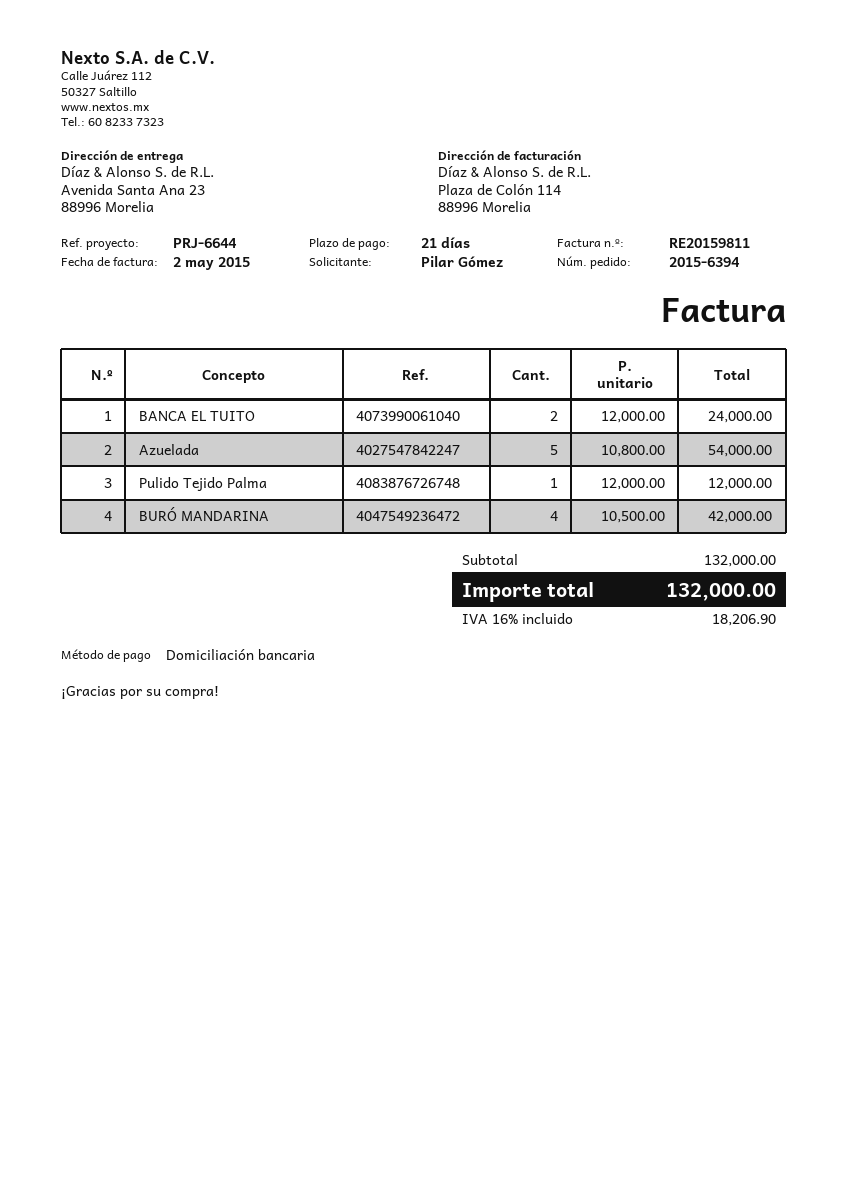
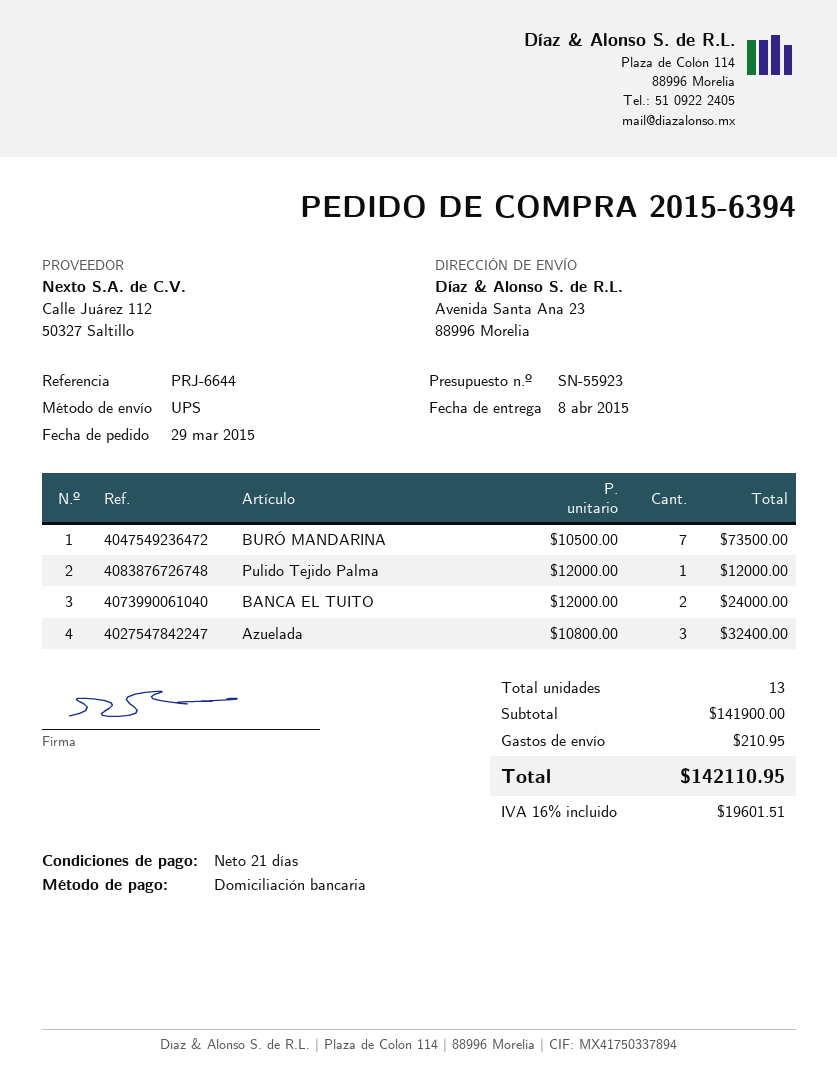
Azuelada: 5 x 10800.00 = 54000.00 -> 3 x 10800.00 = 32400.00
BURÓ MANDARINA: 4 x 10500.00 = 42000.00 -> 7 x 10500.00 = 73500.00
subtotal: 132000.00 -> 141900.00
shipping: none -> 210.95
tax: 16% = 18206.90 -> 16% = 19601.51
total: 132000.00 -> 142110.95

